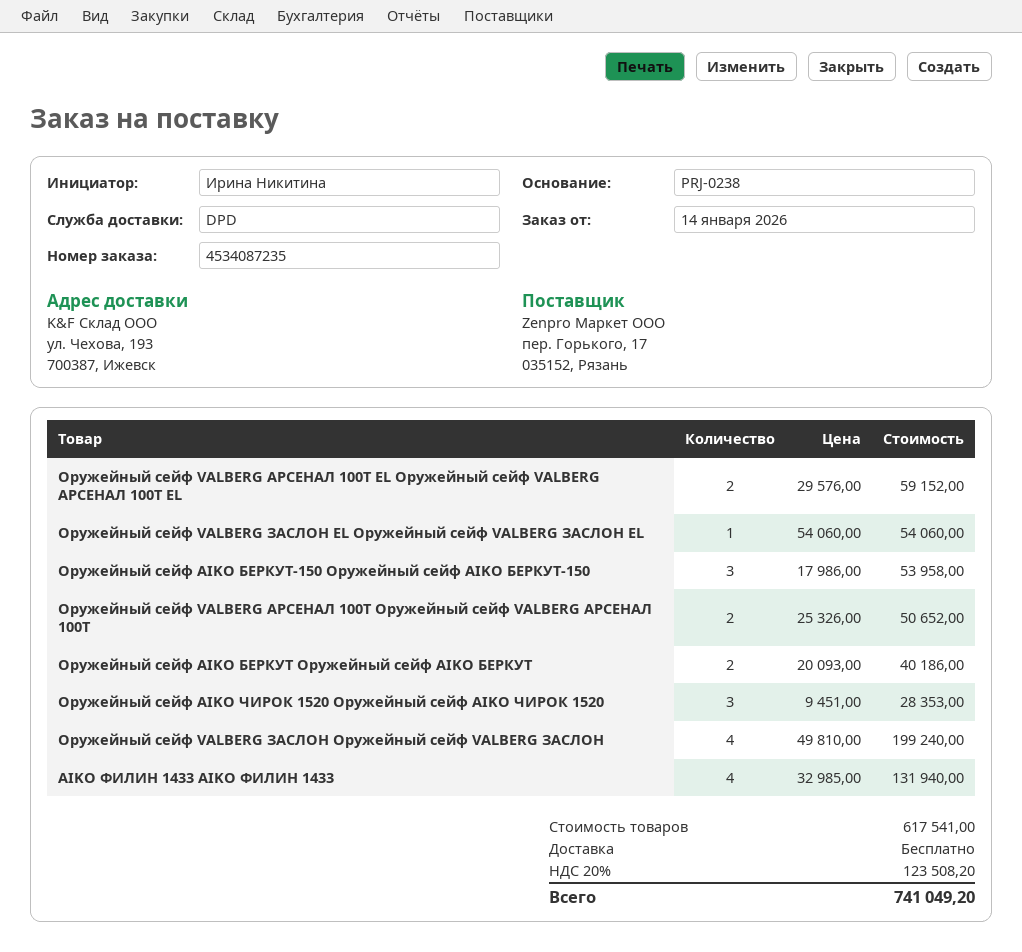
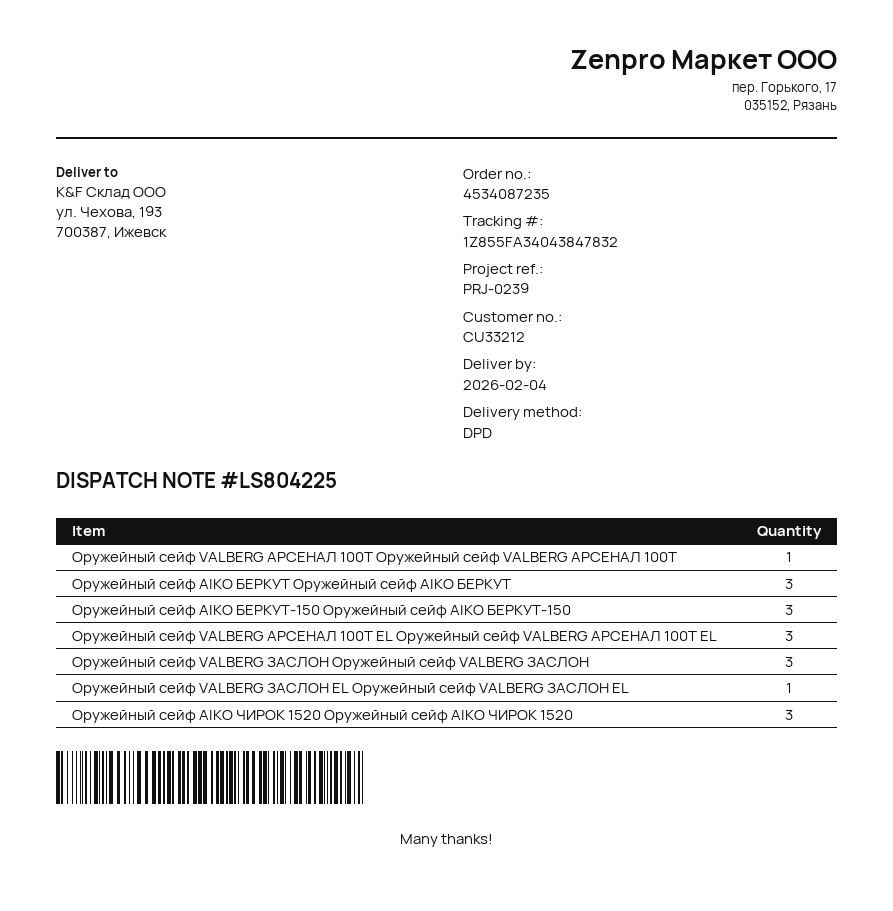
reference: PRJ-0238 -> PRJ-0239
Оружейный сейф VALBERG АРСЕНАЛ 100Т EL Оружейный сейф VALBERG АРСЕНАЛ 100Т EL: 2 -> 3
Оружейный сейф VALBERG АРСЕНАЛ 100Т Оружейный сейф VALBERG АРСЕНАЛ 100Т: 2 -> 1
Оружейный сейф AIKO БЕРКУТ Оружейный сейф AIKO БЕРКУТ: 2 -> 3
Оружейный сейф VALBERG ЗАСЛОН Оружейный сейф VALBERG ЗАСЛОН: 4 -> 3
AIKO ФИЛИН 1433 AIKO ФИЛИН 1433: 4 -> none

